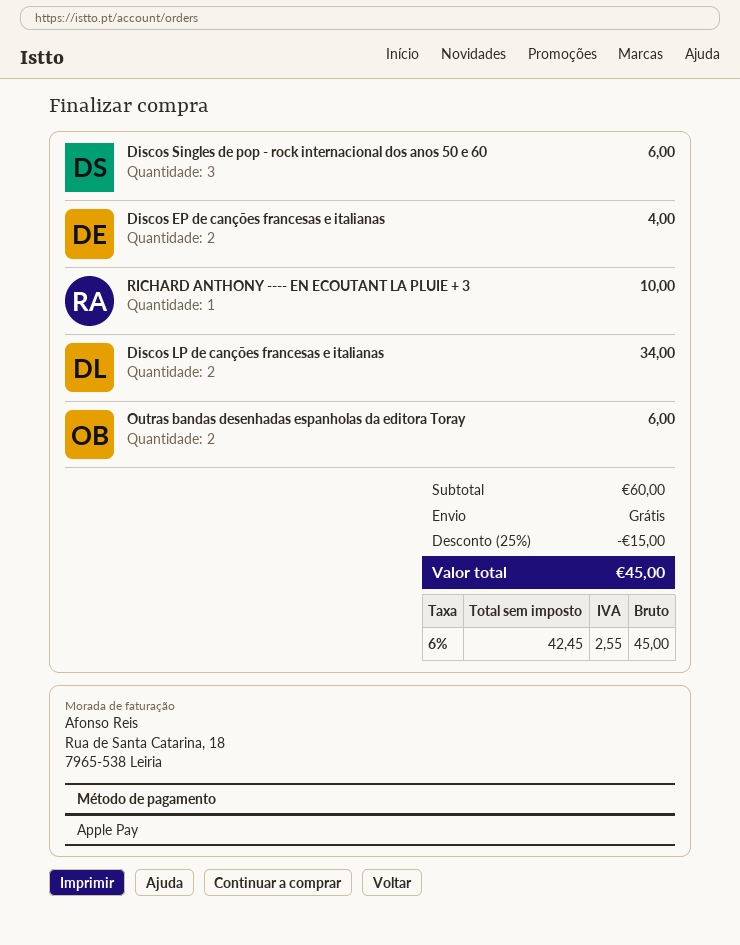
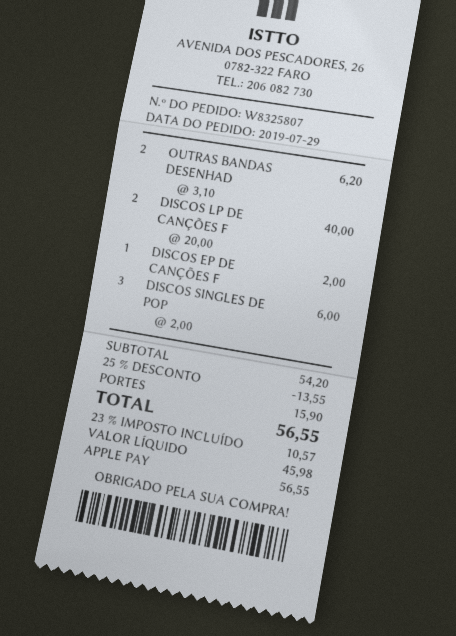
Discos EP de canções francesas e italianas: 2 for 4.00 -> 1 for 2.00
RICHARD ANTHONY ---- EN ECOUTANT LA PLUIE + 3: 1 for 10.00 -> none
Discos LP de canções francesas e italianas: 2 for 34.00 -> 2 for 40.00
Outras bandas desenhadas espanholas da editora Toray: 2 for 6.00 -> 2 for 6.20
subtotal: 60.00 -> 54.20
discount: 25% = 15.00 -> 25% = 13.55
shipping: 0.00 -> 15.90
net: 42.45 -> 45.98
tax: 6% = 2.55 -> 23% = 10.57
total: 45.00 -> 56.55

